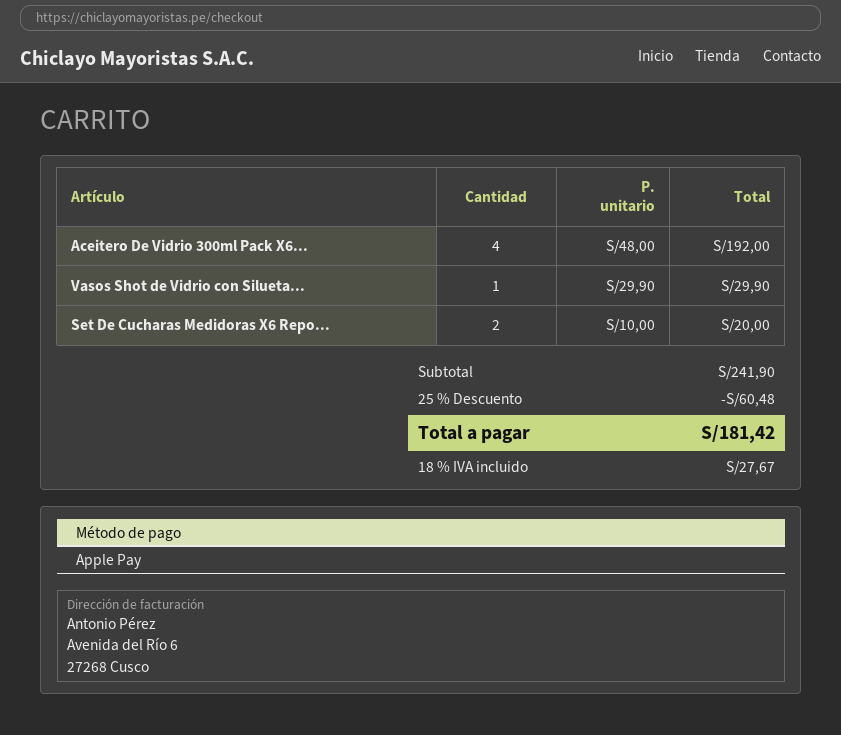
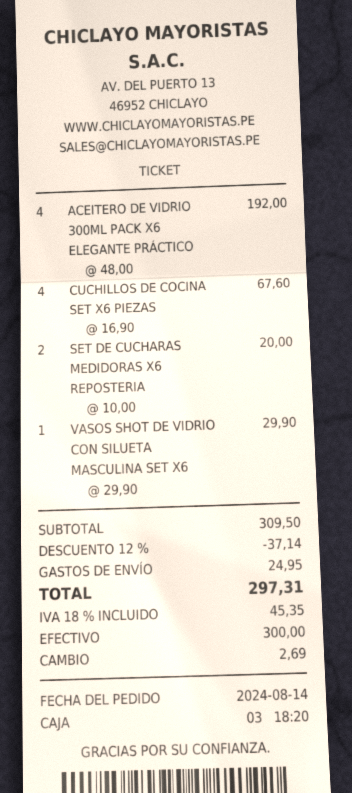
payment method: Apple Pay -> cash
CUCHILLOS DE COCINA SET X6 PIEZAS: none -> 4 x 16.90 = 67.60
subtotal: 241.90 -> 309.50
discount: 25% = 60.48 -> 12% = 37.14
shipping: none -> 24.95
tax: 18% = 27.67 -> 18% = 45.35
total: 181.42 -> 297.31

